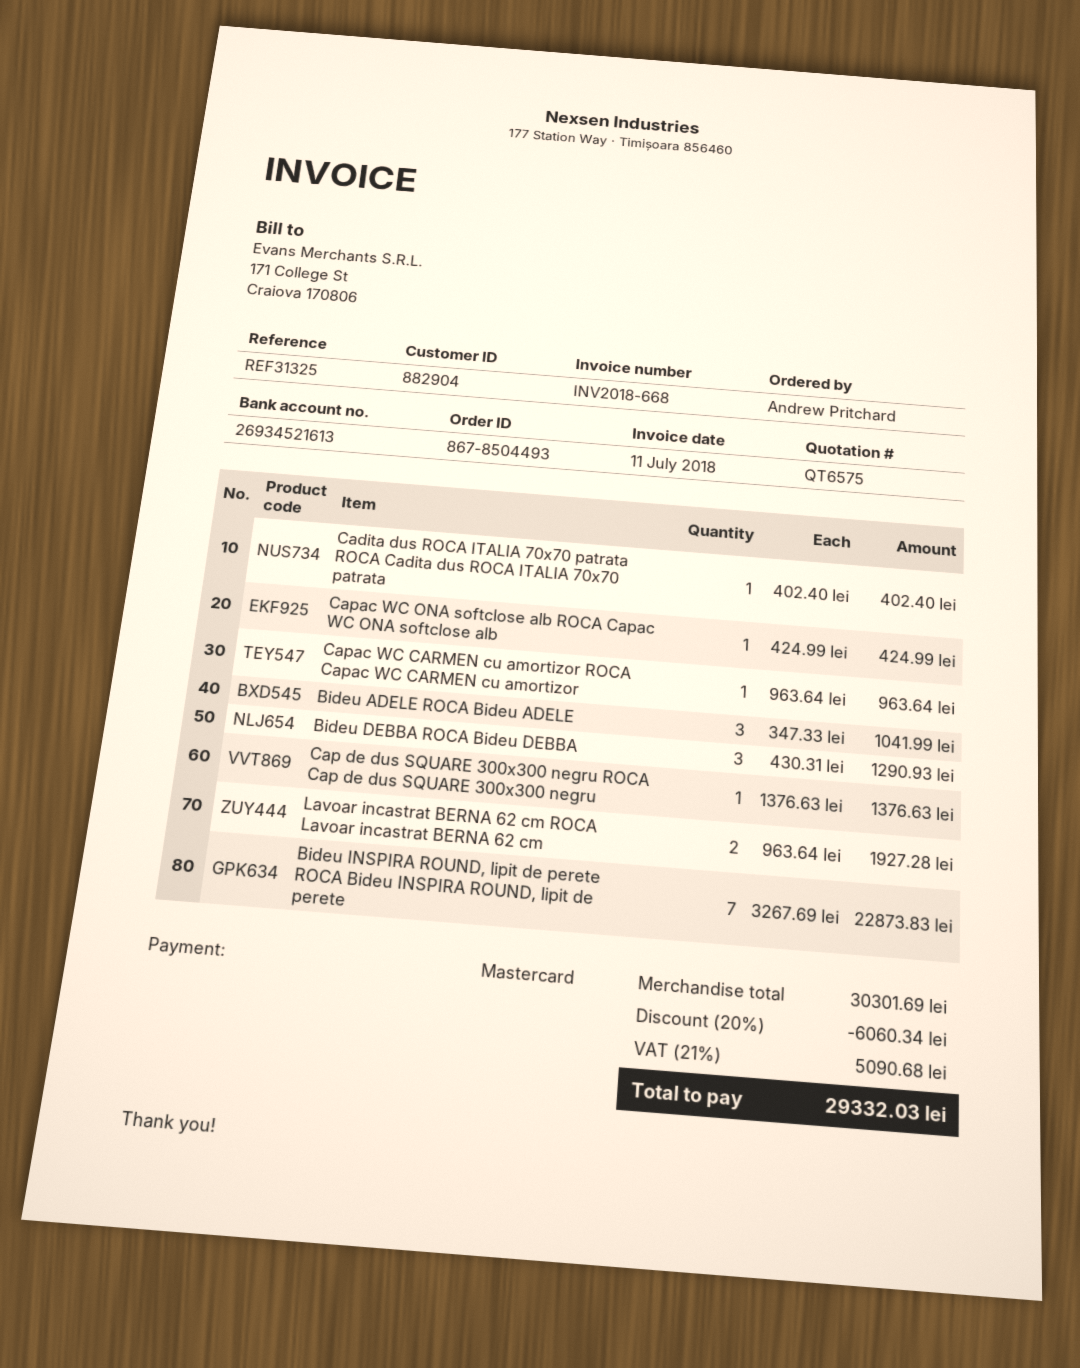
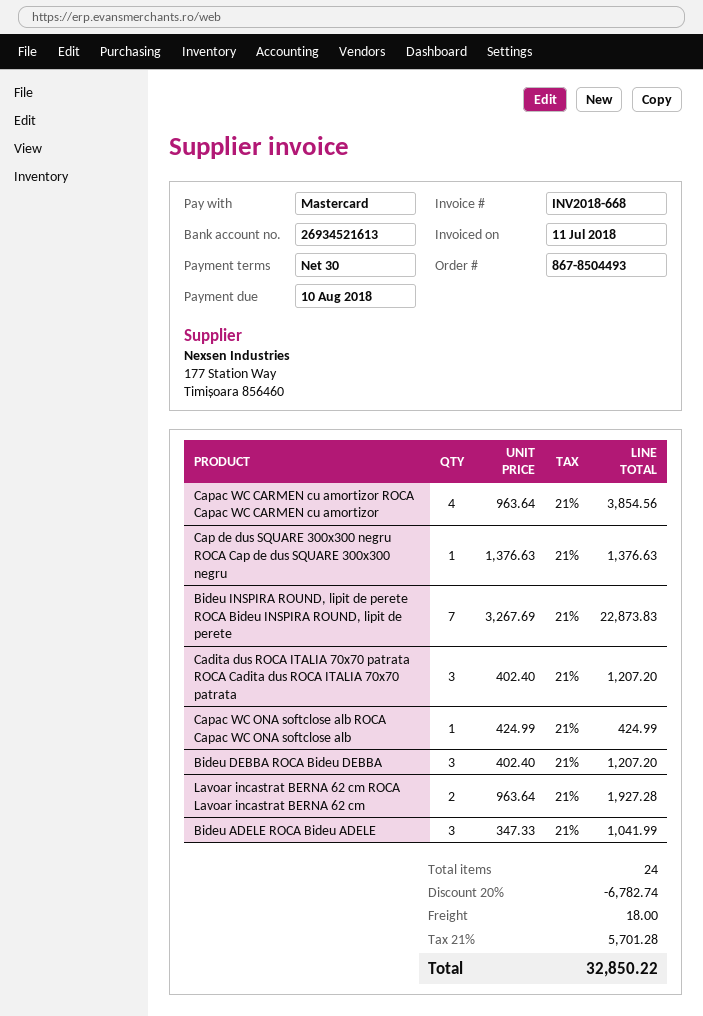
Cadita dus ROCA ITALIA 70x70 patrata ROCA Cadita dus ROCA ITALIA 70x70 patrata: 1 x 402.40 = 402.40 -> 3 x 402.40 = 1207.20
Capac WC CARMEN cu amortizor ROCA Capac WC CARMEN cu amortizor: 1 x 963.64 = 963.64 -> 4 x 963.64 = 3854.56
Bideu DEBBA ROCA Bideu DEBBA: 3 x 430.31 = 1290.93 -> 3 x 402.40 = 1207.20
discount: 20% = 6060.34 -> 20% = 6782.74
shipping: none -> 18.00
tax: 21% = 5090.68 -> 21% = 5701.28
total: 29332.03 -> 32850.22

